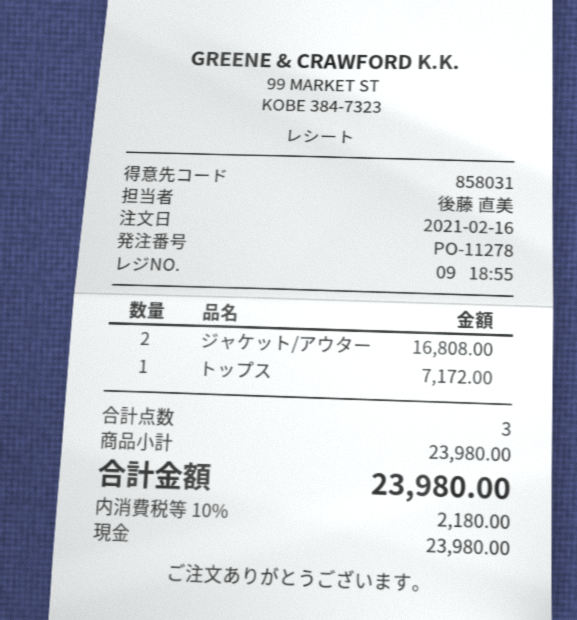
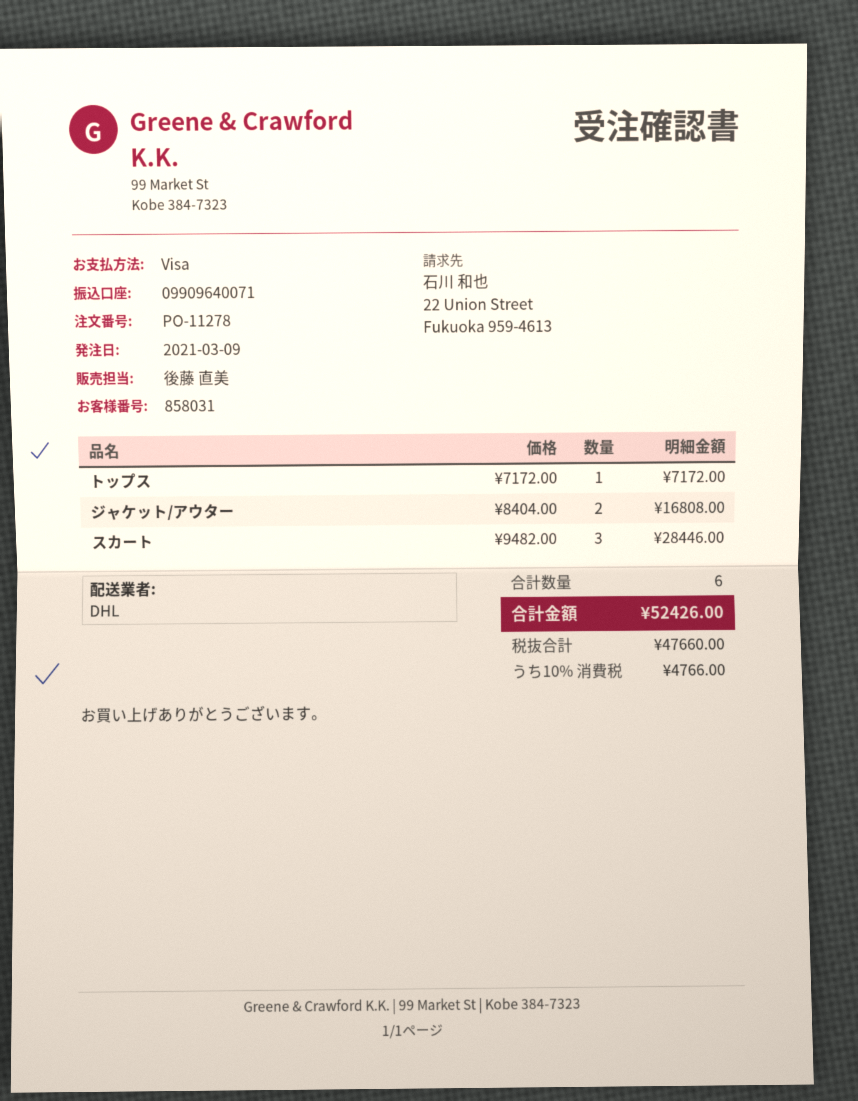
order date: 2021-02-16 -> 2021-03-09
payment method: cash -> Visa
スカート: none -> 3 for 28446.00
total quantity: 3 -> 6
tax: 10% = 2180.00 -> 10% = 4766.00
total: 23980.00 -> 52426.00

